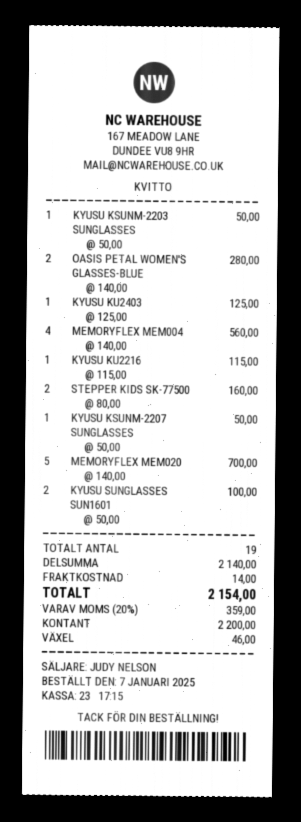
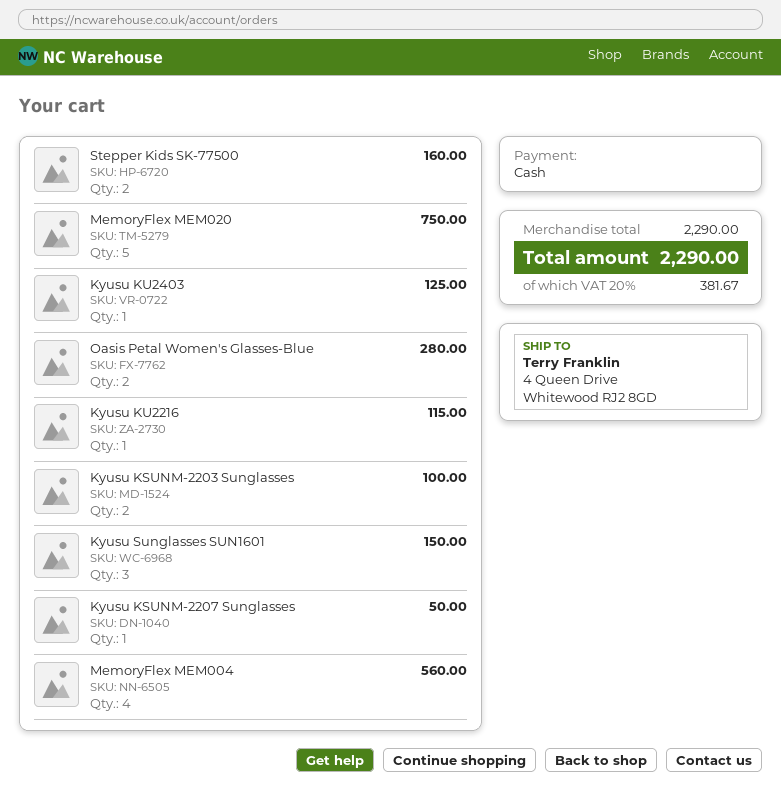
KYUSU KSUNM-2203 SUNGLASSES: 1 for 50.00 -> 2 for 100.00
MEMORYFLEX MEM020: 5 for 700.00 -> 5 for 750.00
KYUSU SUNGLASSES SUN1601: 2 for 100.00 -> 3 for 150.00
subtotal: 2140.00 -> 2290.00
shipping: 14.00 -> none
tax: 20% = 359.00 -> 20% = 381.67
total: 2154.00 -> 2290.00

